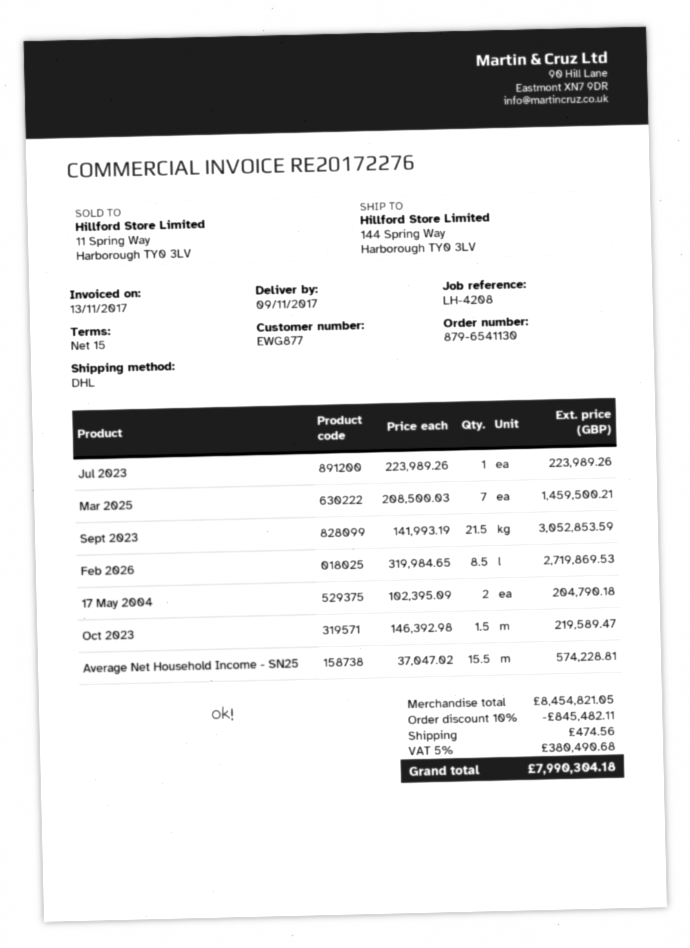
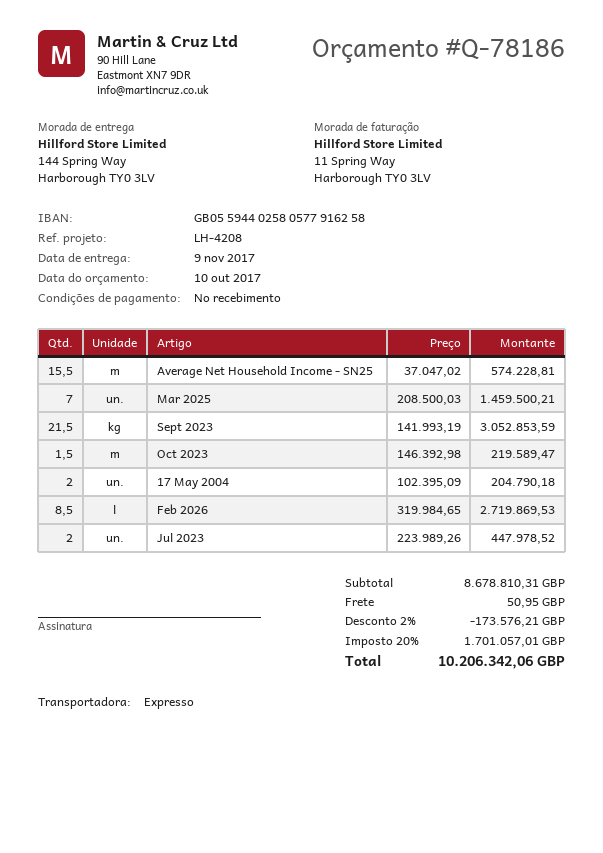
payment terms: 15 days -> on receipt
shipping method: DHL -> express
Jul 2023: 1 x 223989.26 = 223989.26 -> 2 x 223989.26 = 447978.52
subtotal: 8454821.05 -> 8678810.31
discount: 10% = 845482.11 -> 2% = 173576.21
shipping: 474.56 -> 50.95
tax: 5% = 380490.68 -> 20% = 1701057.01
total: 7990304.18 -> 10206342.06

